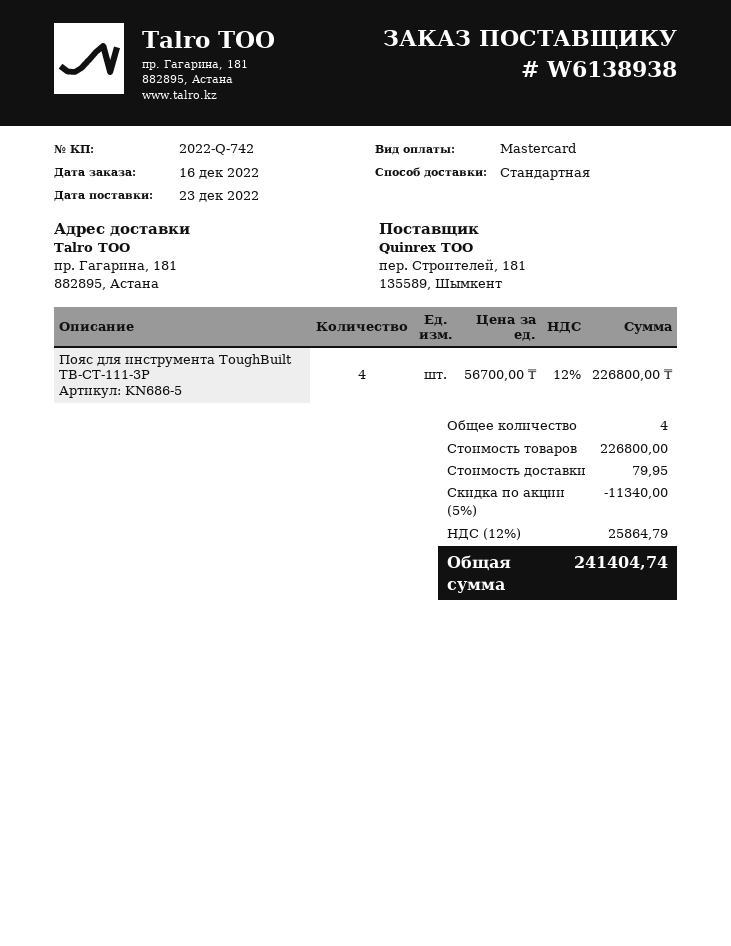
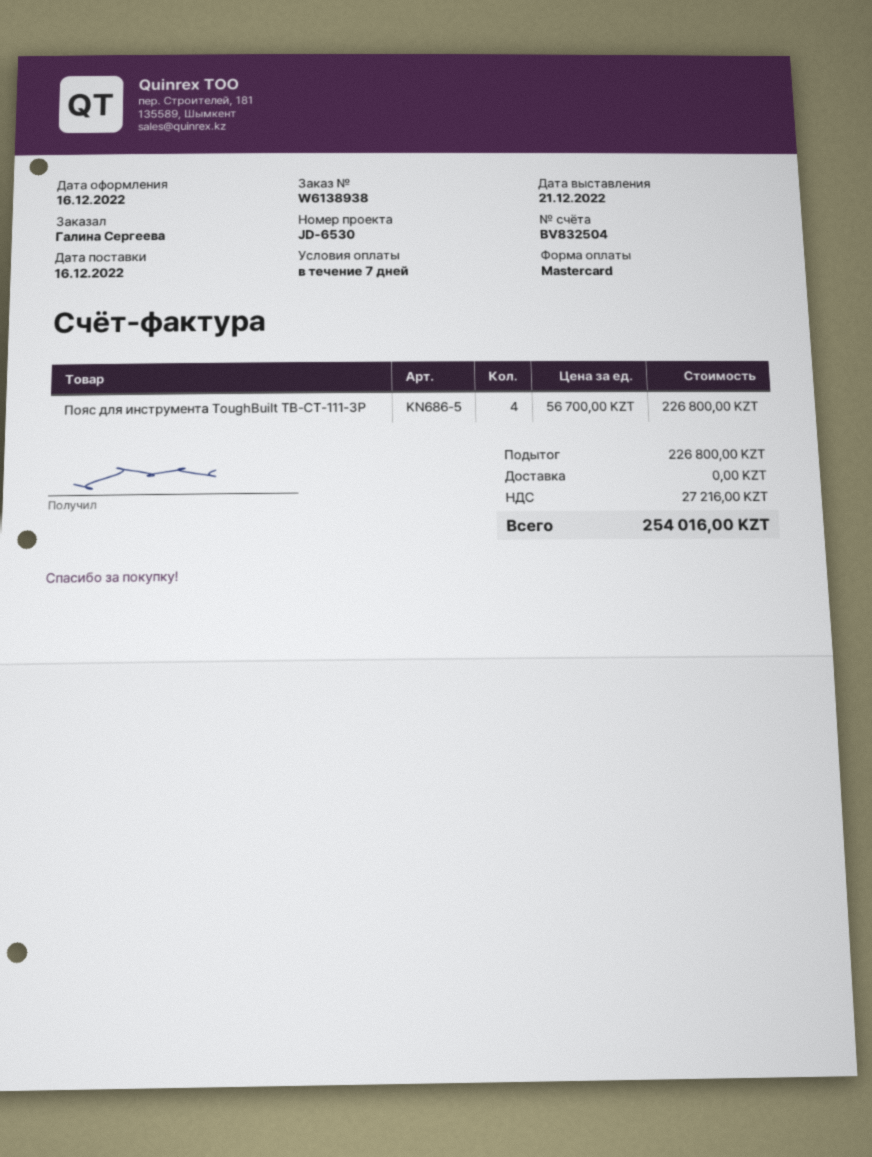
delivery date: 2022-12-23 -> 2022-12-16
discount: 5% = 11340.00 -> none
shipping: 79.95 -> 0.00
tax: 25864.79 -> 27216.00
total: 241404.74 -> 254016.00

